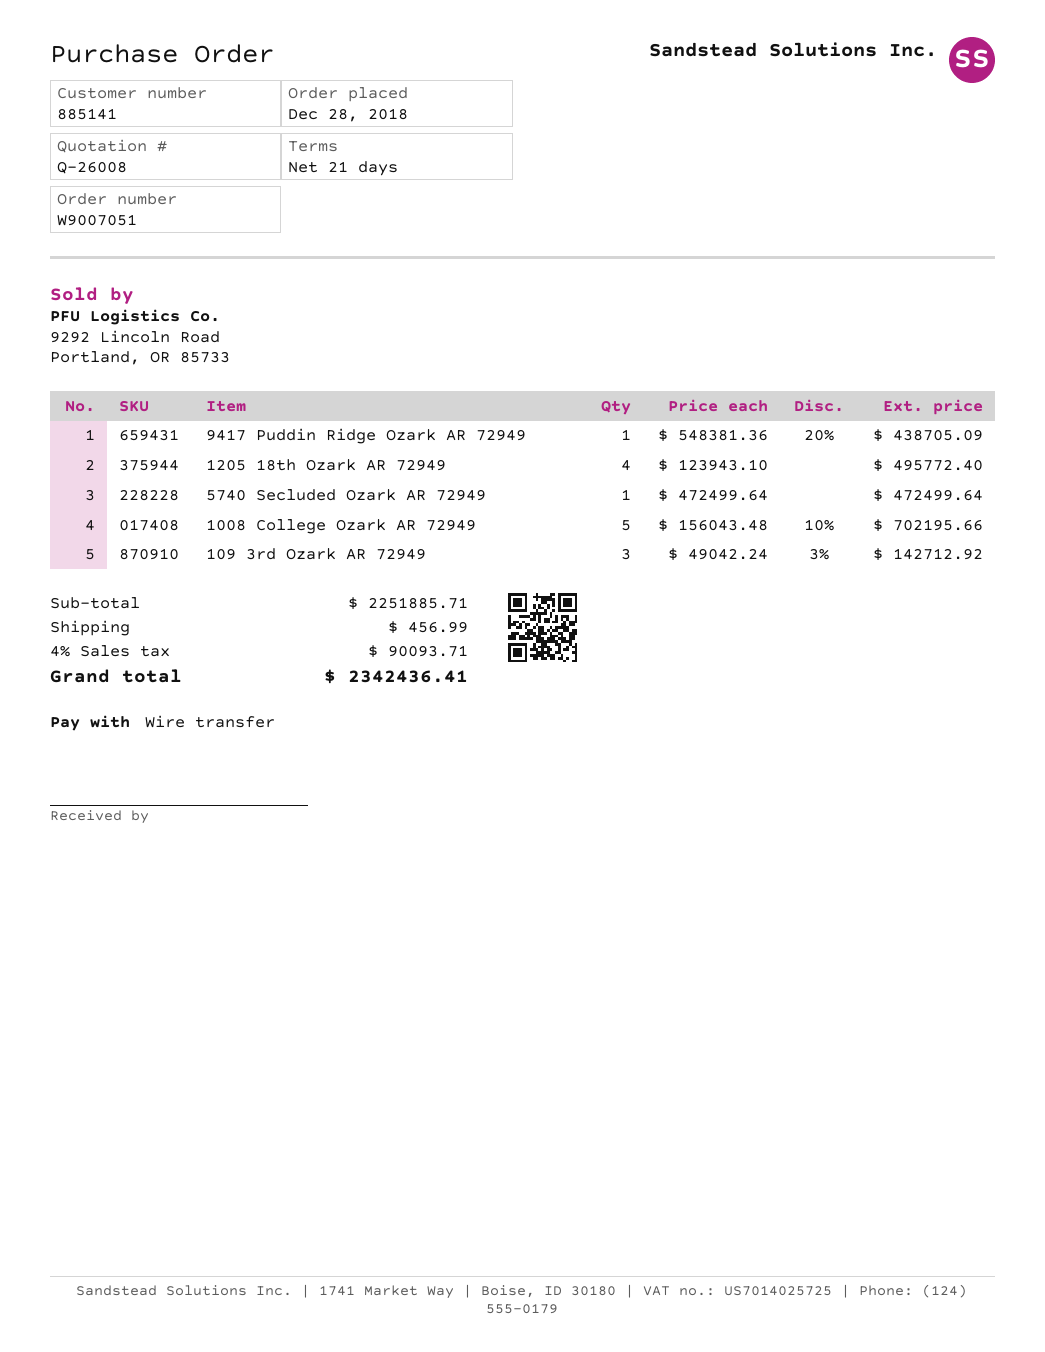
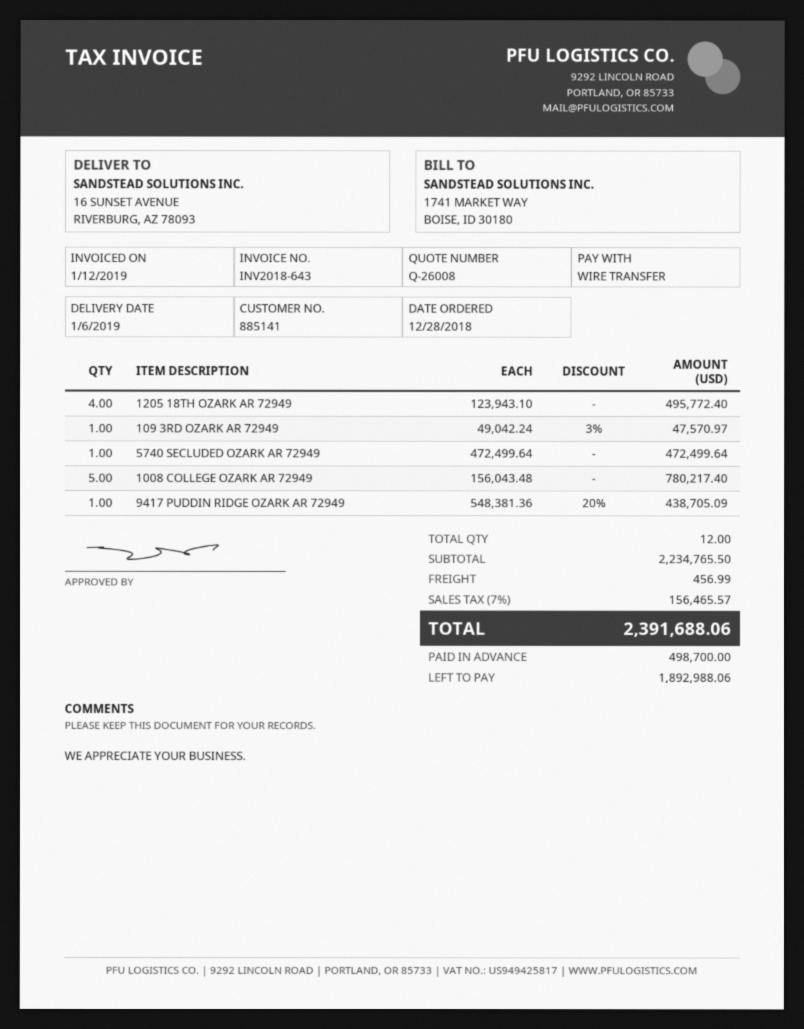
1008 College Ozark AR 72949: 5 x 156043.48 - 10% = 702195.66 -> 5 x 156043.48 = 780217.40
109 3rd Ozark AR 72949: 3 x 49042.24 - 3% = 142712.92 -> 1 x 49042.24 - 3% = 47570.97
subtotal: 2251885.71 -> 2234765.50
tax: 4% = 90093.71 -> 7% = 156465.57
total: 2342436.41 -> 2391688.06

